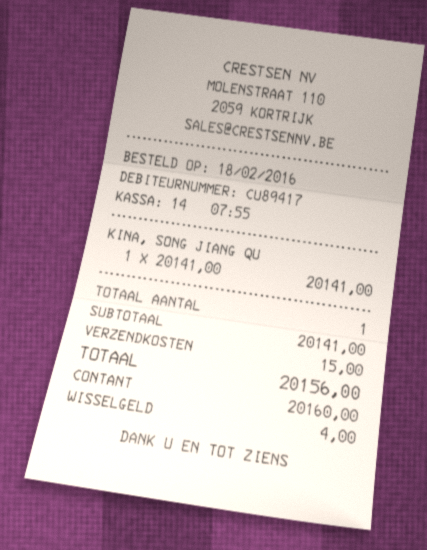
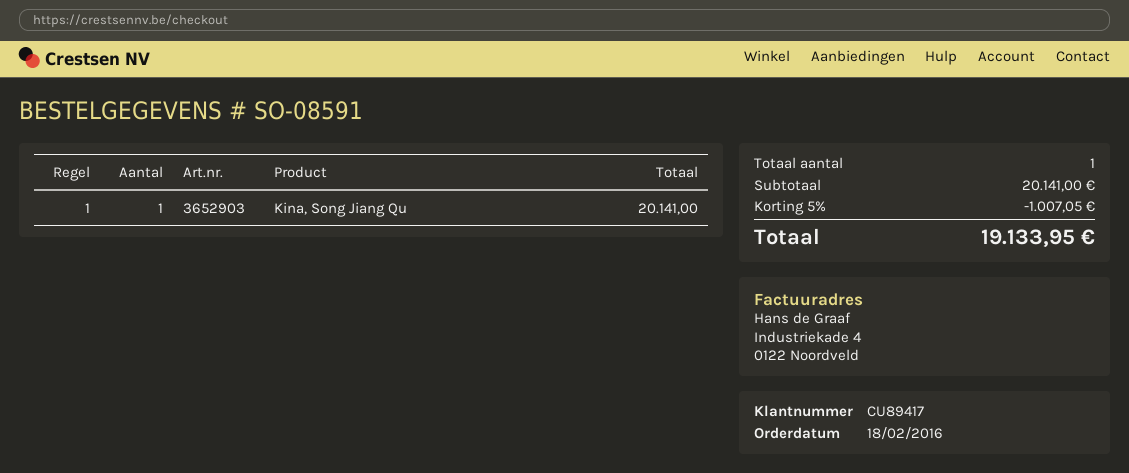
discount: none -> 5% = 1007.05
shipping: 15.00 -> none
total: 20156.00 -> 19133.95

